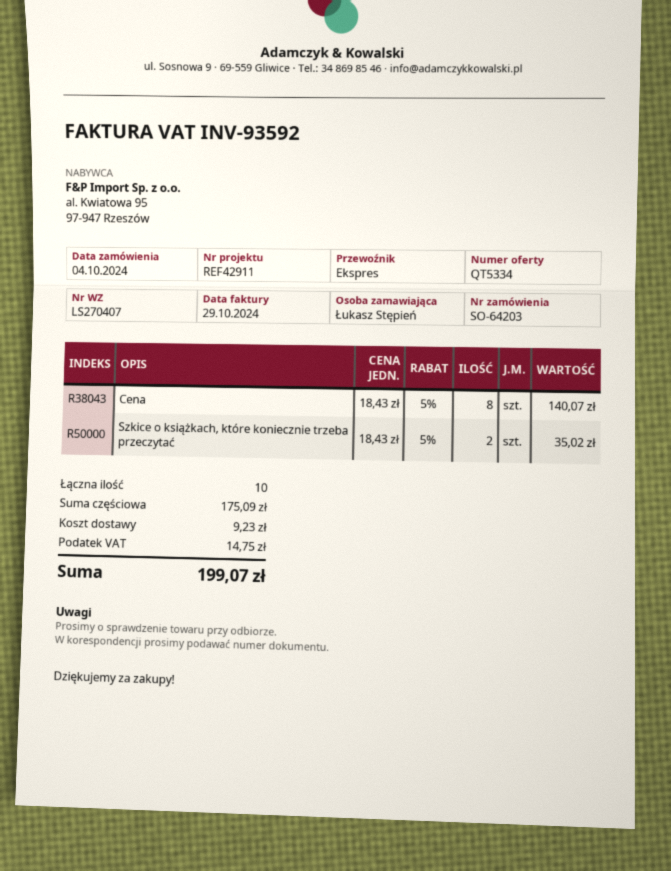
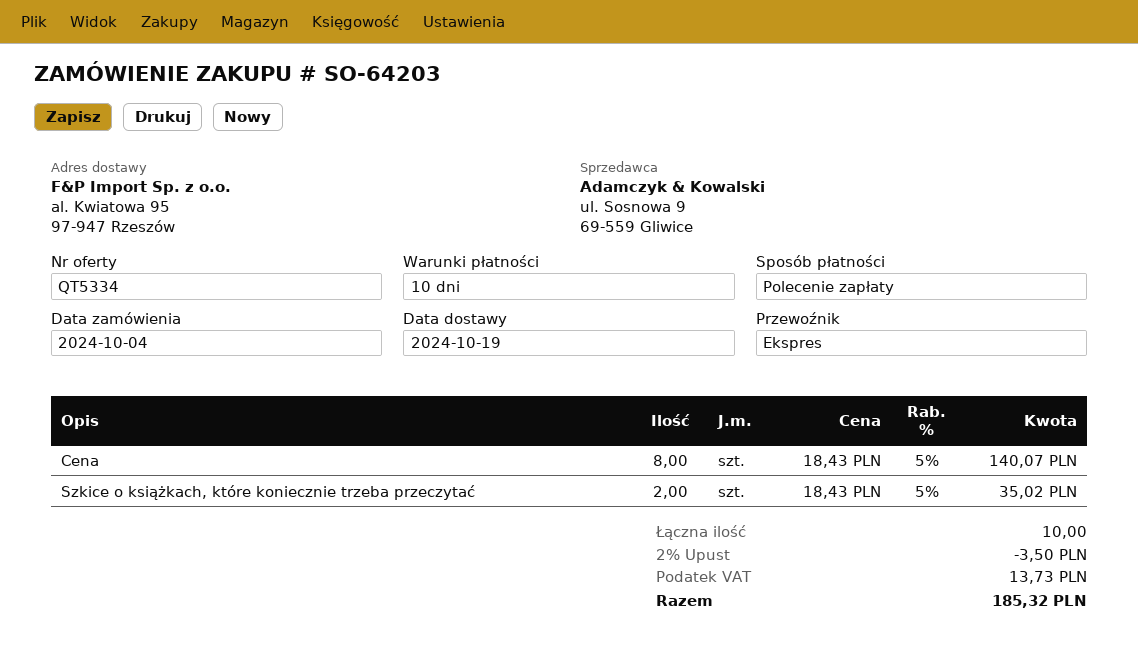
discount: none -> 2% = 3.50
shipping: 9.23 -> none
tax: 14.75 -> 13.73
total: 199.07 -> 185.32

